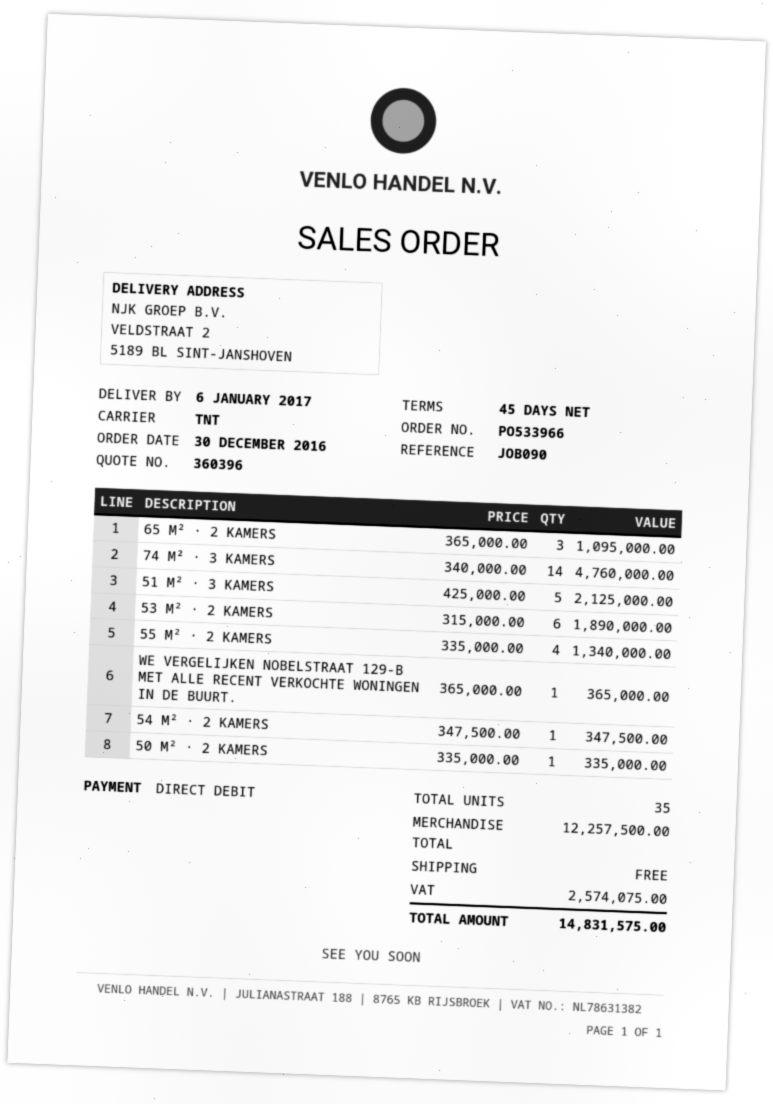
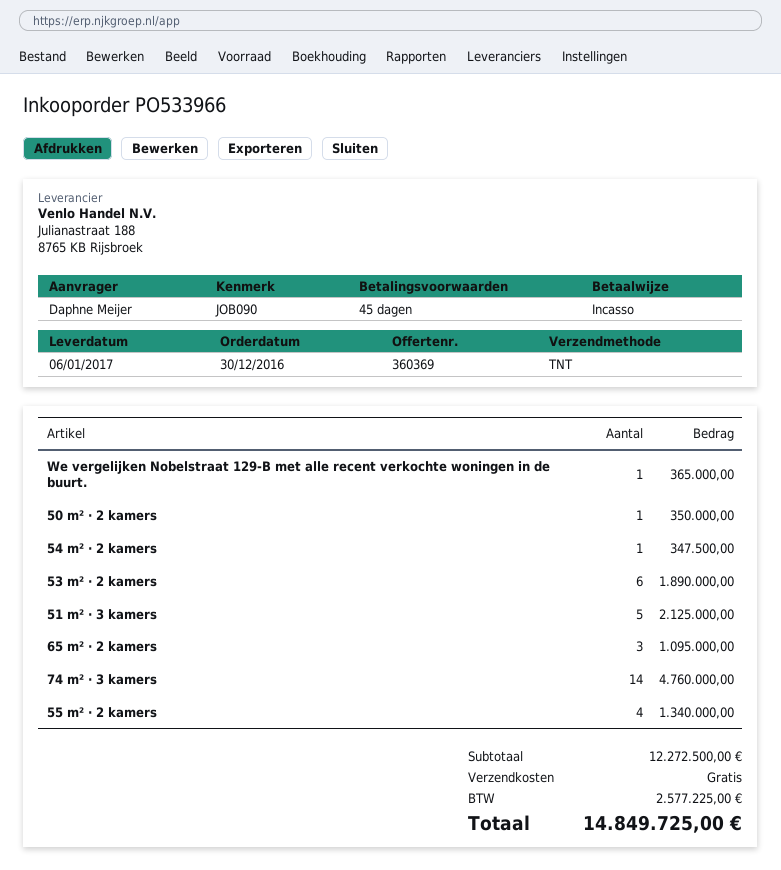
quote number: 360396 -> 360369
50 M² · 2 KAMERS: 1 for 335000.00 -> 1 for 350000.00
subtotal: 12257500.00 -> 12272500.00
tax: 2574075.00 -> 2577225.00
total: 14831575.00 -> 14849725.00

